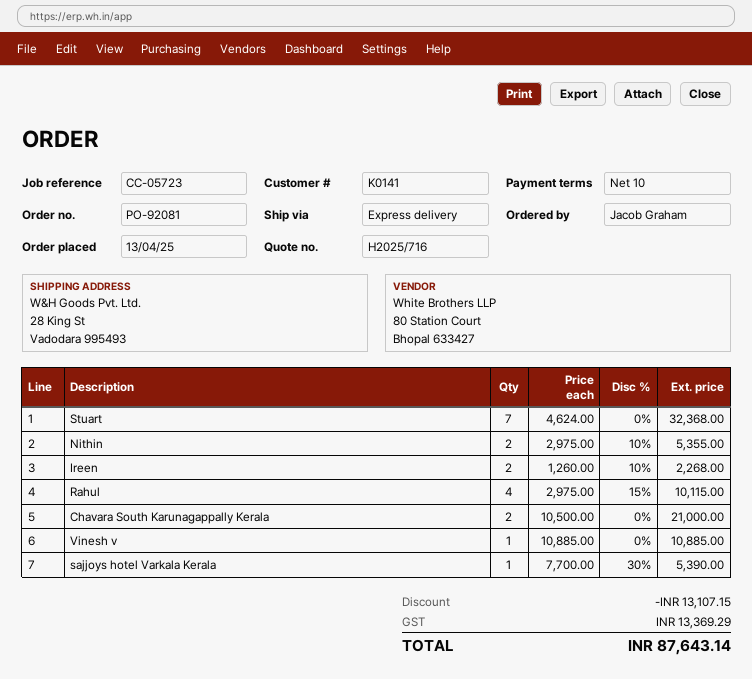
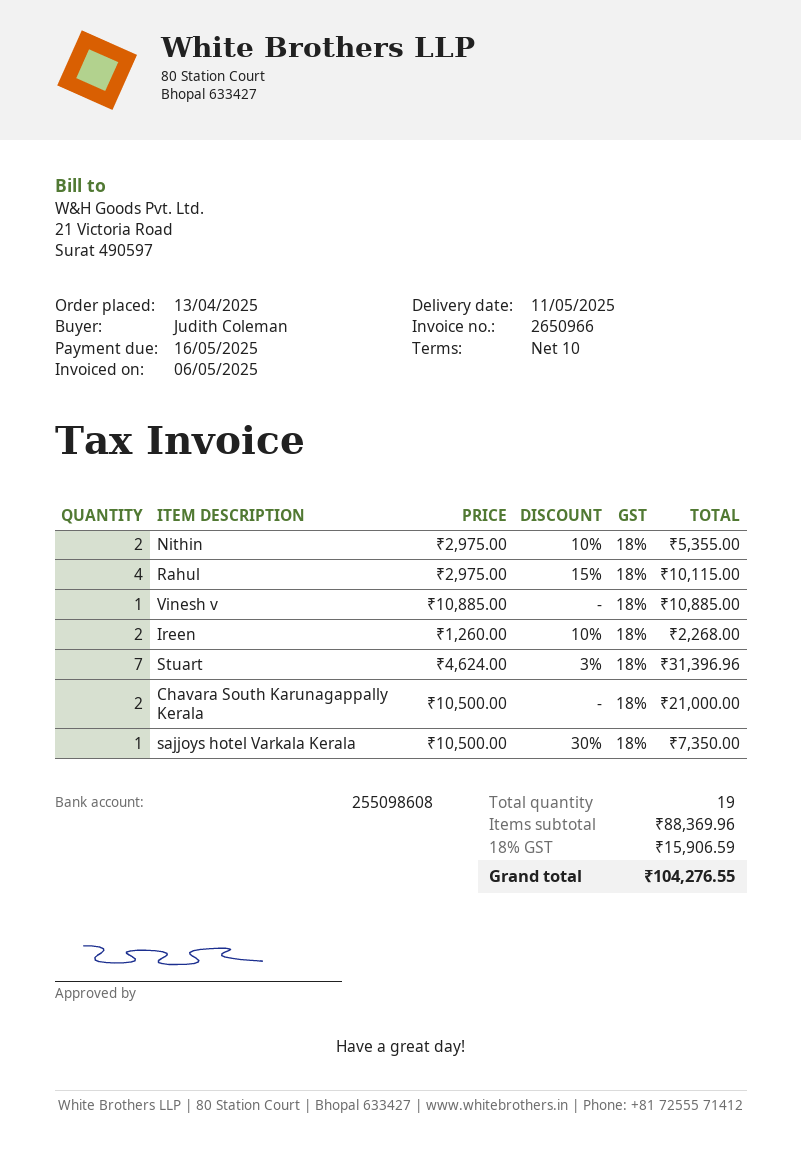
ordered by: Jacob Graham -> Judith Coleman
Stuart: 7 x 4624.00 = 32368.00 -> 7 x 4624.00 - 3% = 31396.96
sajjoys hotel Varkala Kerala: 1 x 7700.00 - 30% = 5390.00 -> 1 x 10500.00 - 30% = 7350.00
discount: 13107.15 -> none
tax: 13369.29 -> 15906.59
total: 87643.14 -> 104276.55

